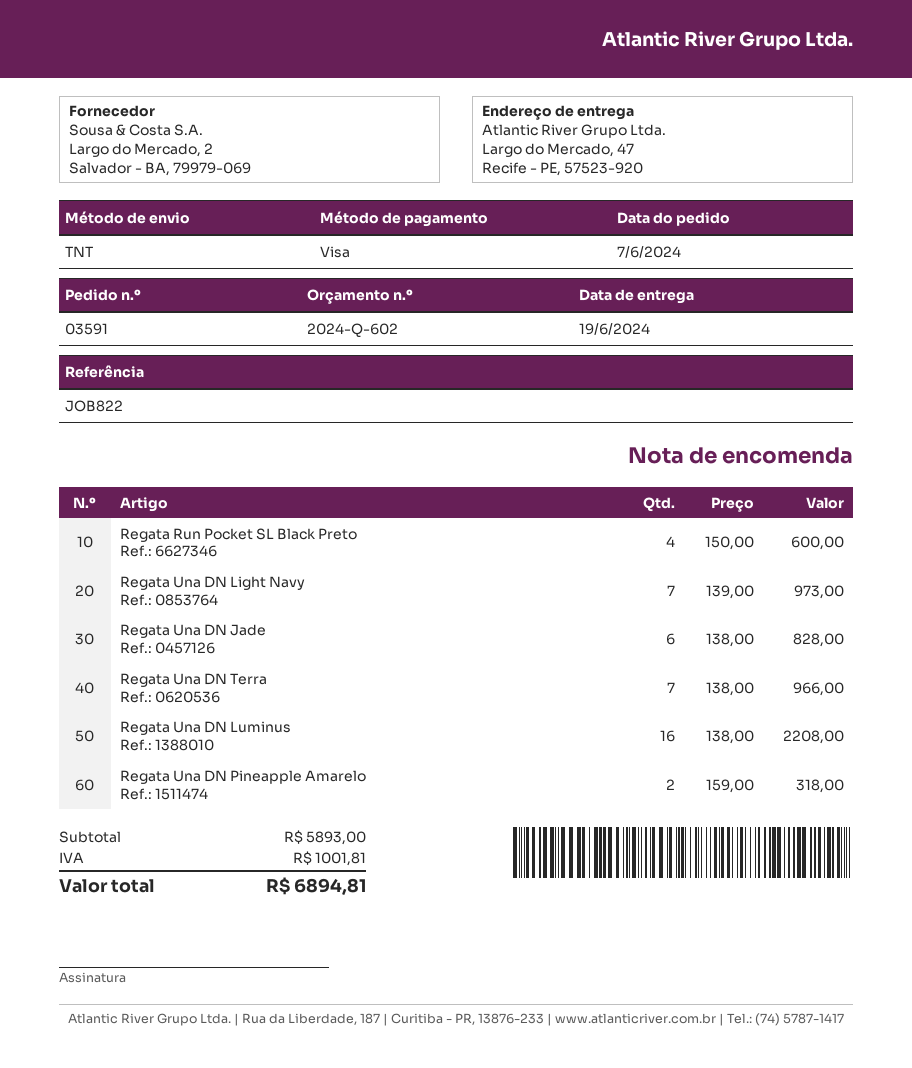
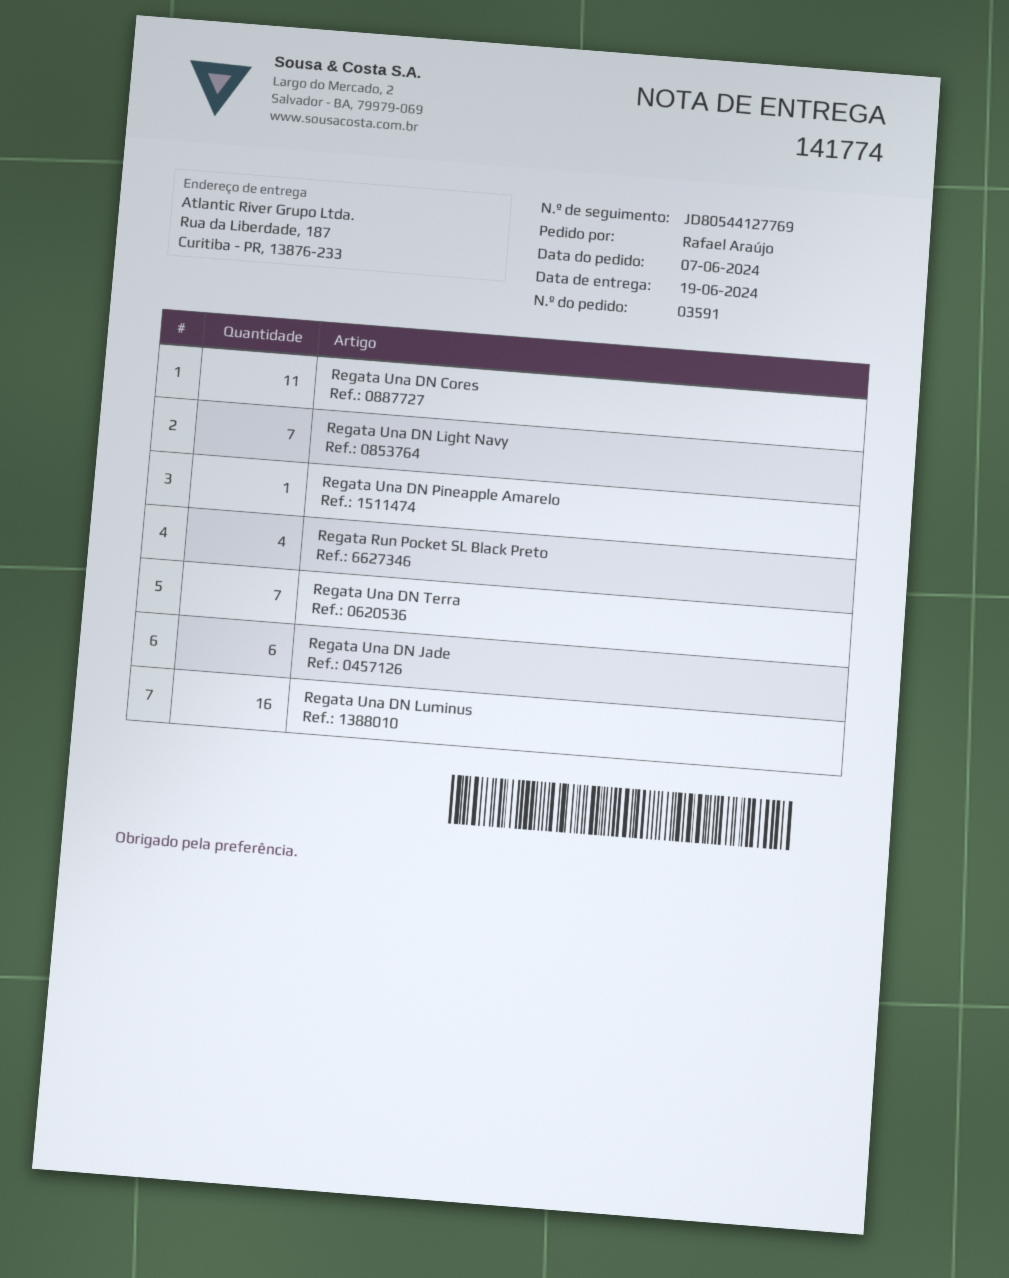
ship to: Largo do Mercado, 47, Recife - PE, 57523-920 -> Rua da Liberdade, 187, Curitiba - PR, 13876-233
Regata Una DN Pineapple Amarelo: 2 -> 1
Regata Una DN Cores: none -> 11

